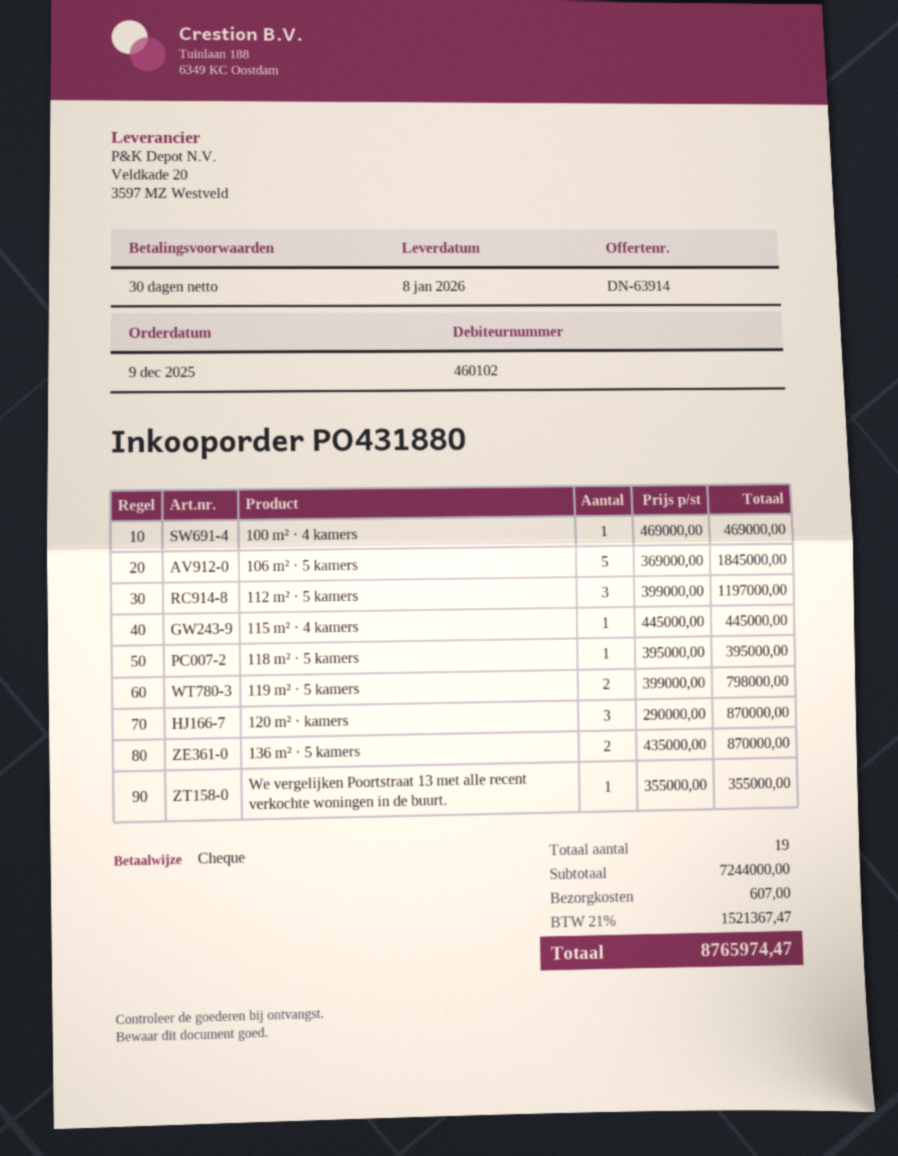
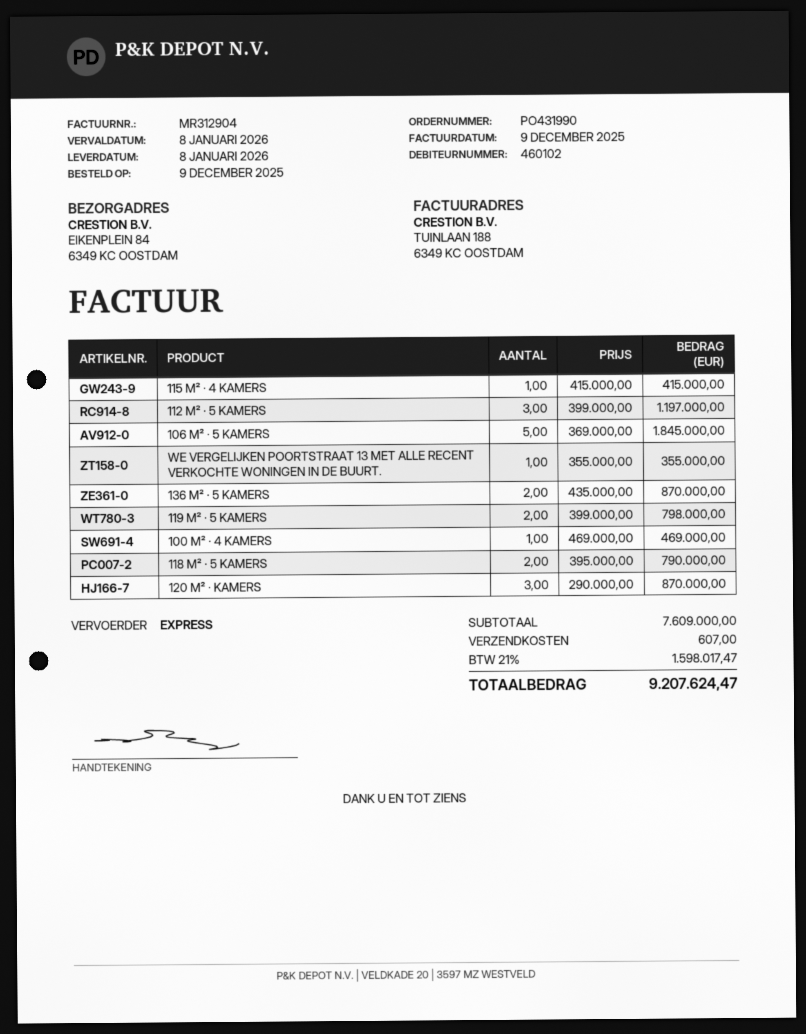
order number: PO431880 -> PO431990
115 m² · 4 kamers: 1 x 445000.00 = 445000.00 -> 1 x 415000.00 = 415000.00
118 m² · 5 kamers: 1 x 395000.00 = 395000.00 -> 2 x 395000.00 = 790000.00
subtotal: 7244000.00 -> 7609000.00
tax: 21% = 1521367.47 -> 21% = 1598017.47
total: 8765974.47 -> 9207624.47

